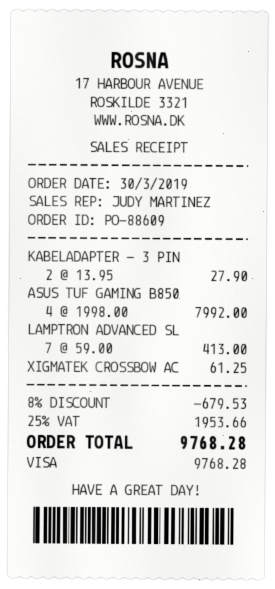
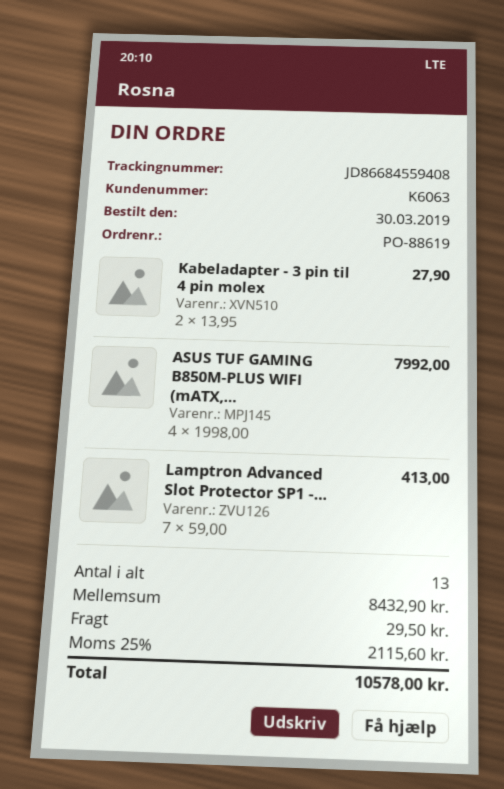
order number: PO-88609 -> PO-88619
XIGMATEK CROSSBOW AC: 1 x 61.25 = 61.25 -> none
discount: 8% = 679.53 -> none
shipping: none -> 29.50
tax: 25% = 1953.66 -> 25% = 2115.60
total: 9768.28 -> 10578.00

